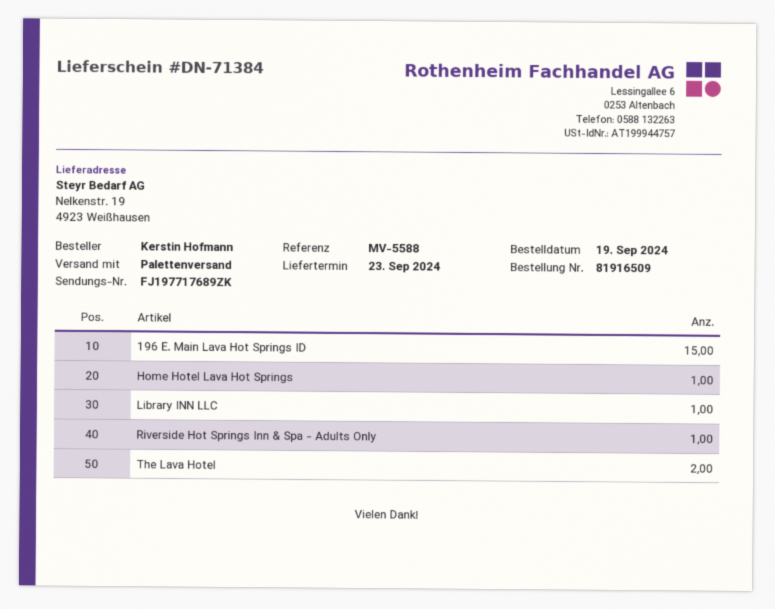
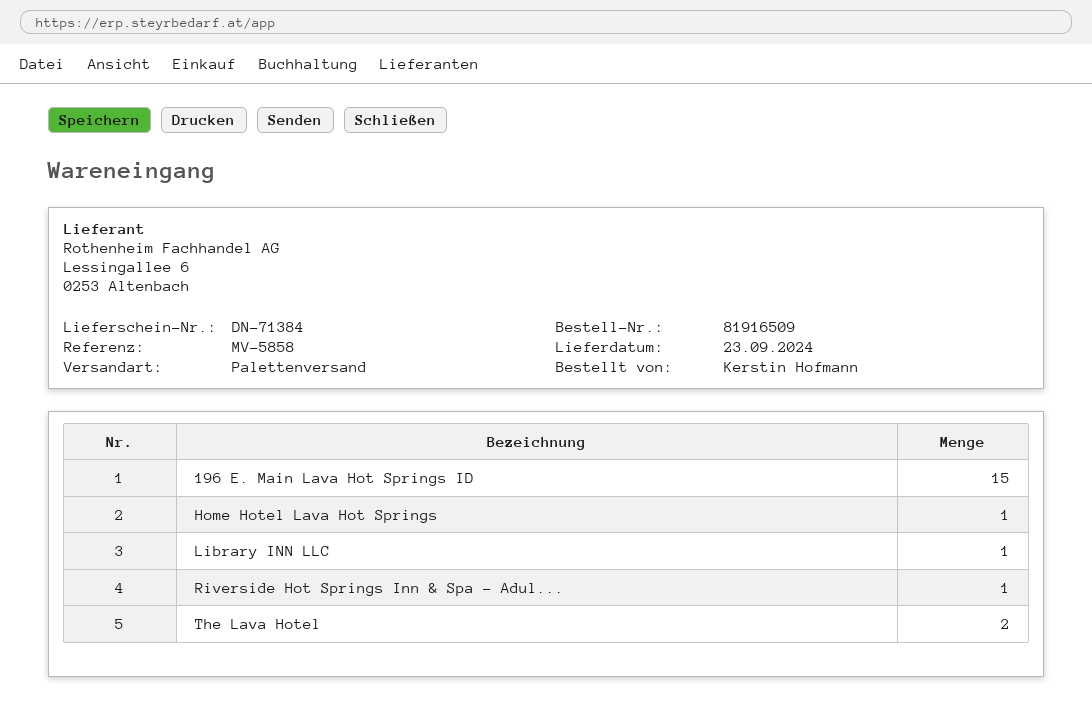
reference: MV-5588 -> MV-5858

